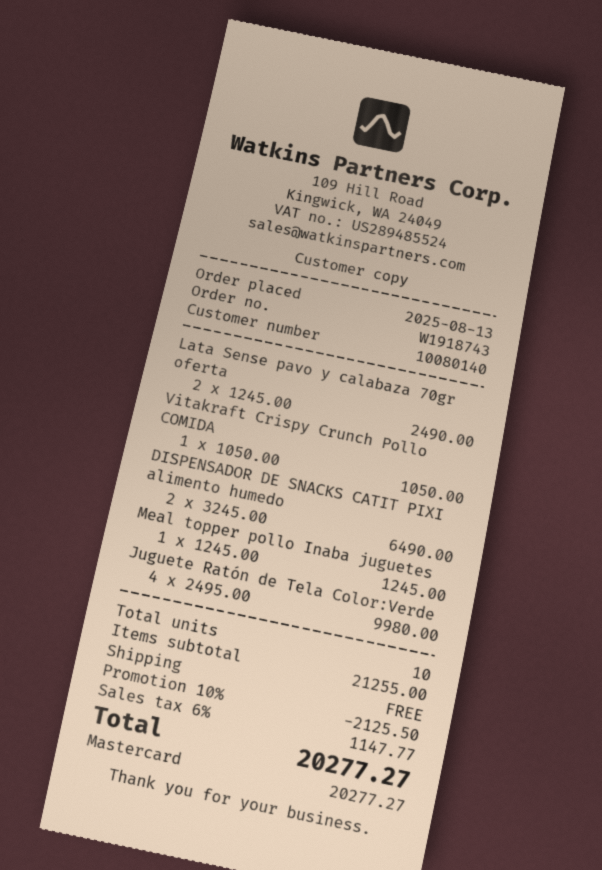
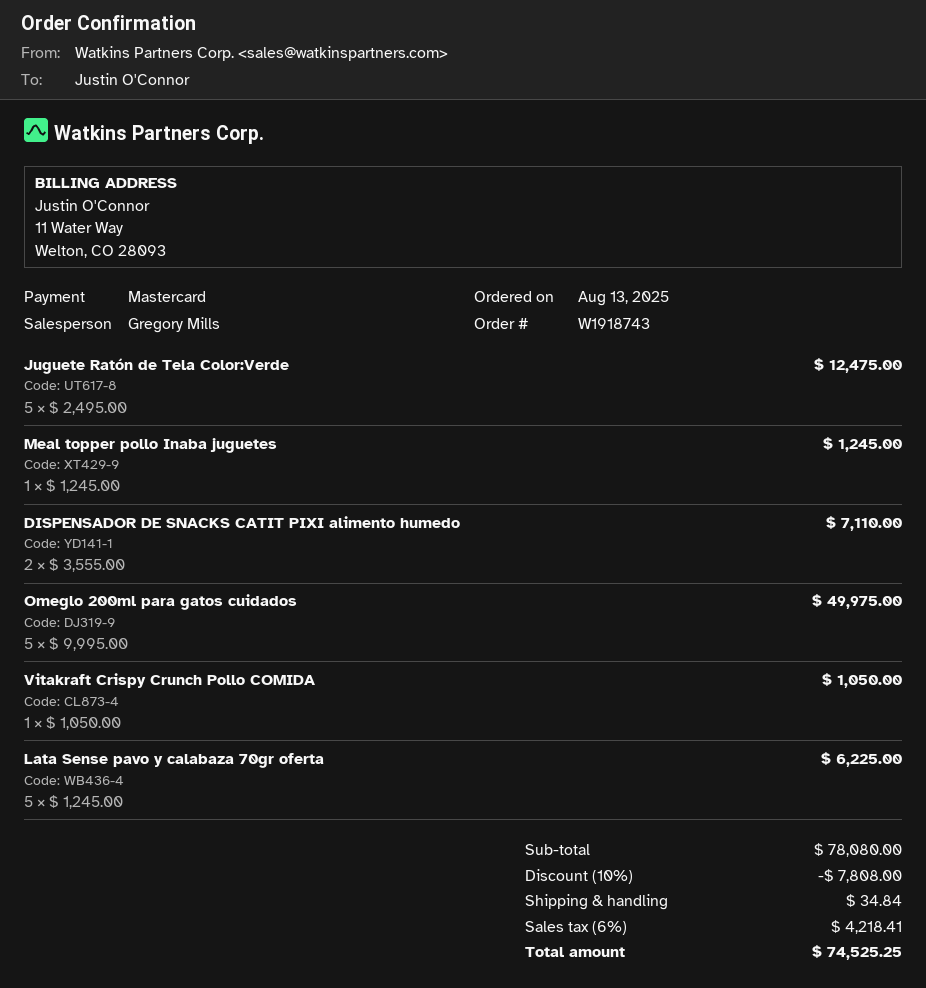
Lata Sense pavo y calabaza 70gr oferta: 2 x 1245.00 = 2490.00 -> 5 x 1245.00 = 6225.00
DISPENSADOR DE SNACKS CATIT PIXI alimento humedo: 2 x 3245.00 = 6490.00 -> 2 x 3555.00 = 7110.00
Juguete Ratón de Tela Color:Verde: 4 x 2495.00 = 9980.00 -> 5 x 2495.00 = 12475.00
Omeglo 200ml para gatos cuidados: none -> 5 x 9995.00 = 49975.00
subtotal: 21255.00 -> 78080.00
discount: 10% = 2125.50 -> 10% = 7808.00
shipping: 0.00 -> 34.84
tax: 6% = 1147.77 -> 6% = 4218.41
total: 20277.27 -> 74525.25

